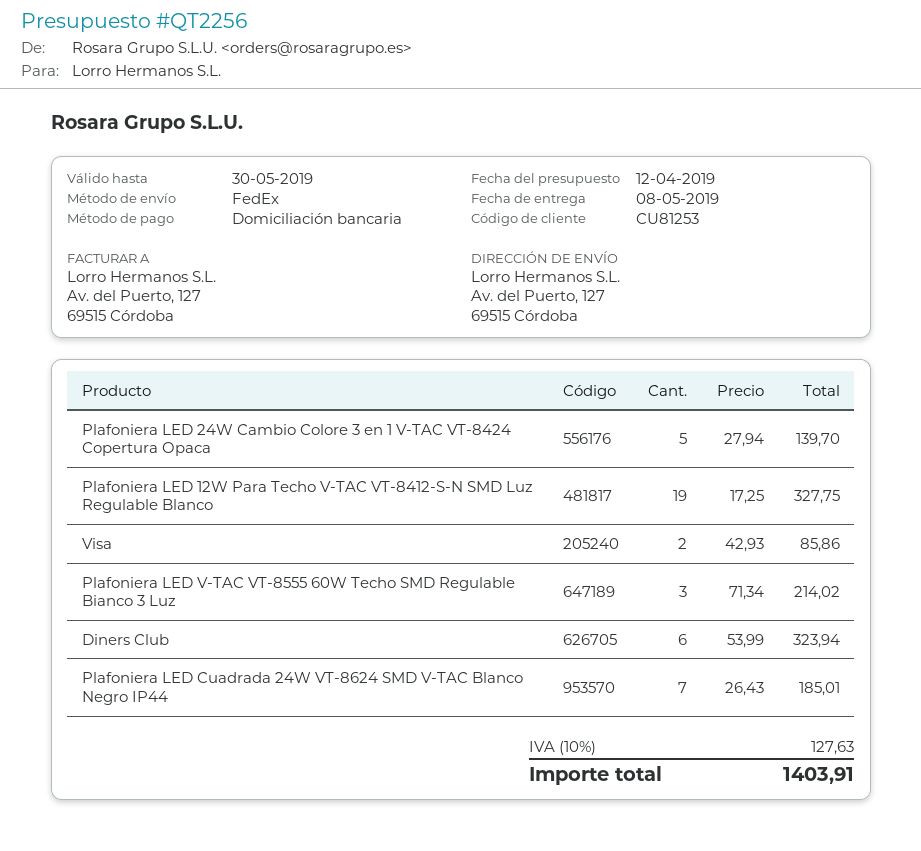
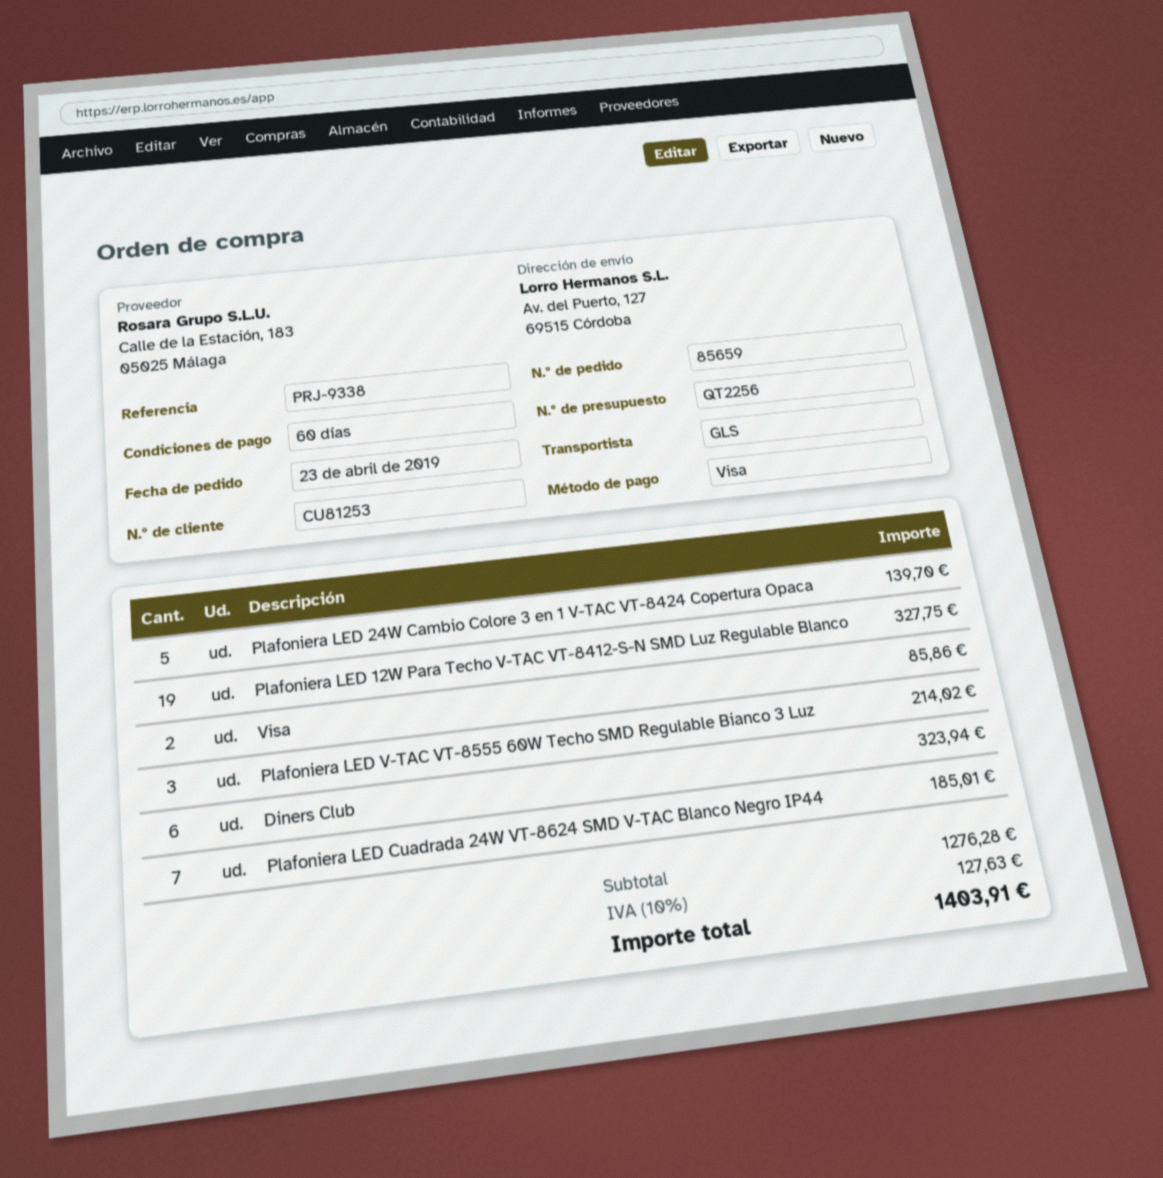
payment method: direct debit -> Visa
shipping method: FedEx -> GLS

